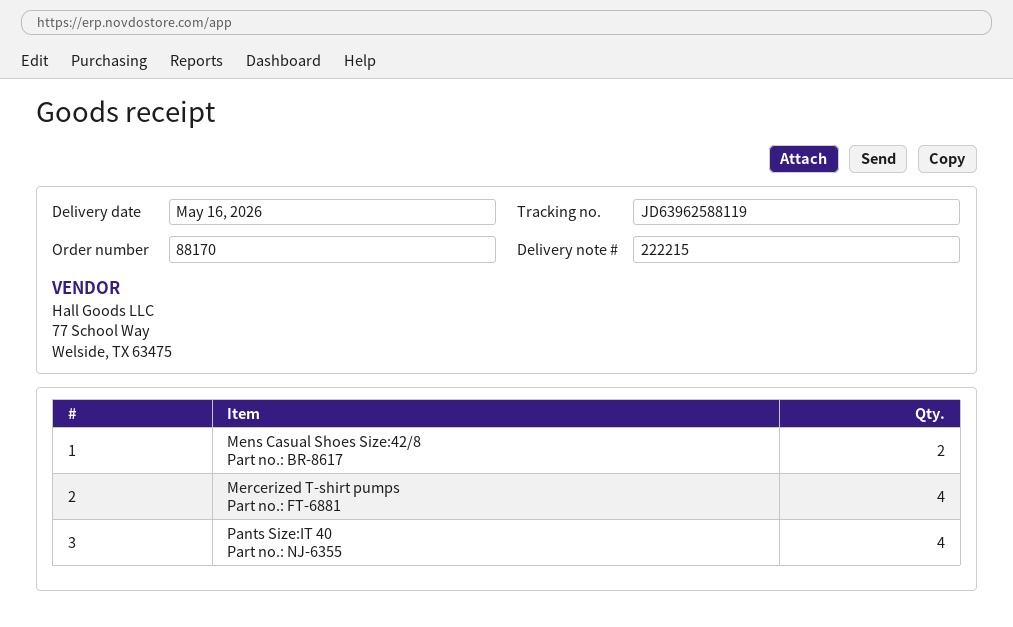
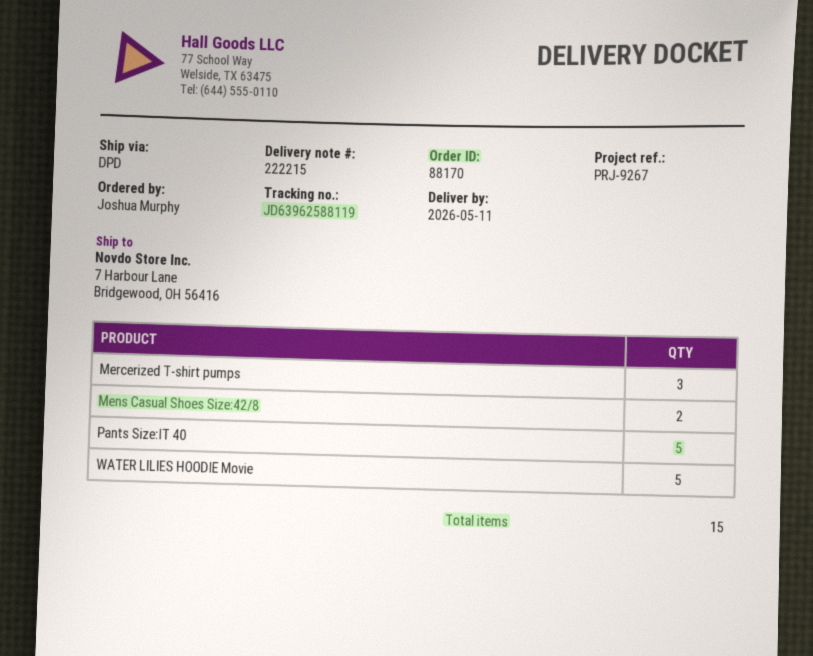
delivery date: 2026-05-16 -> 2026-05-11
Mercerized T-shirt pumps: 4 -> 3
Pants Size:IT 40: 4 -> 5
WATER LILIES HOODIE Movie: none -> 5

